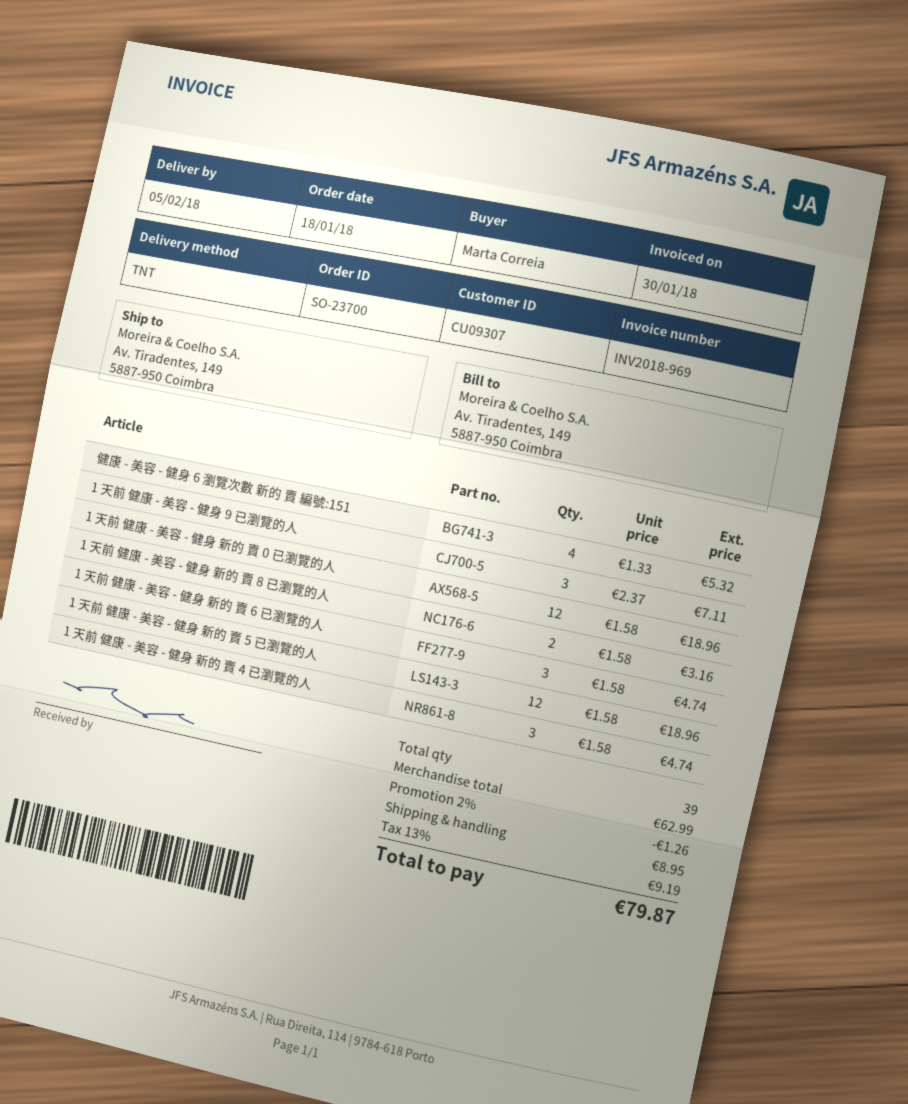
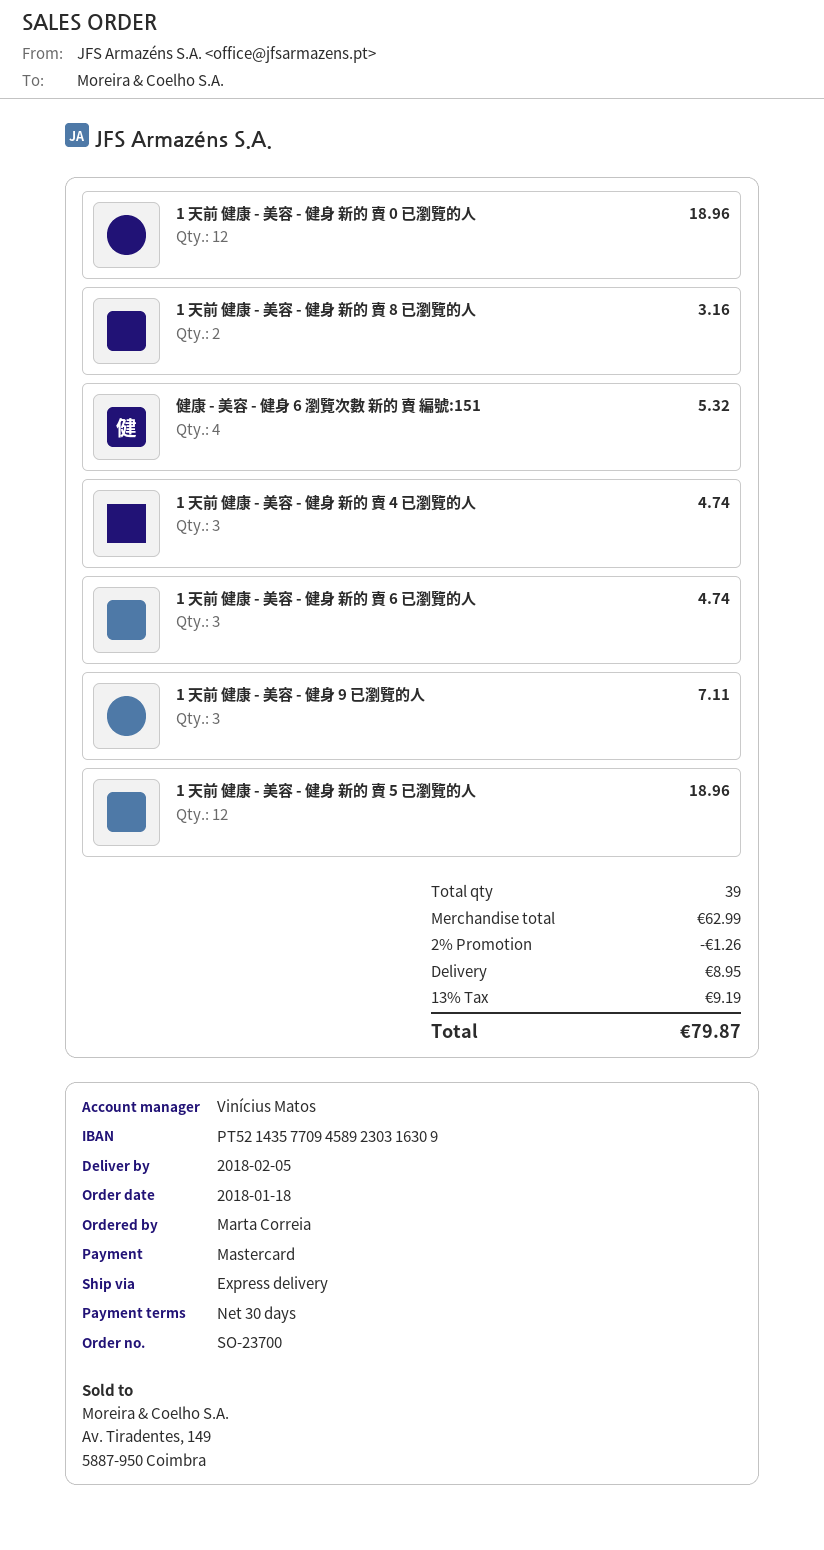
shipping method: TNT -> express

